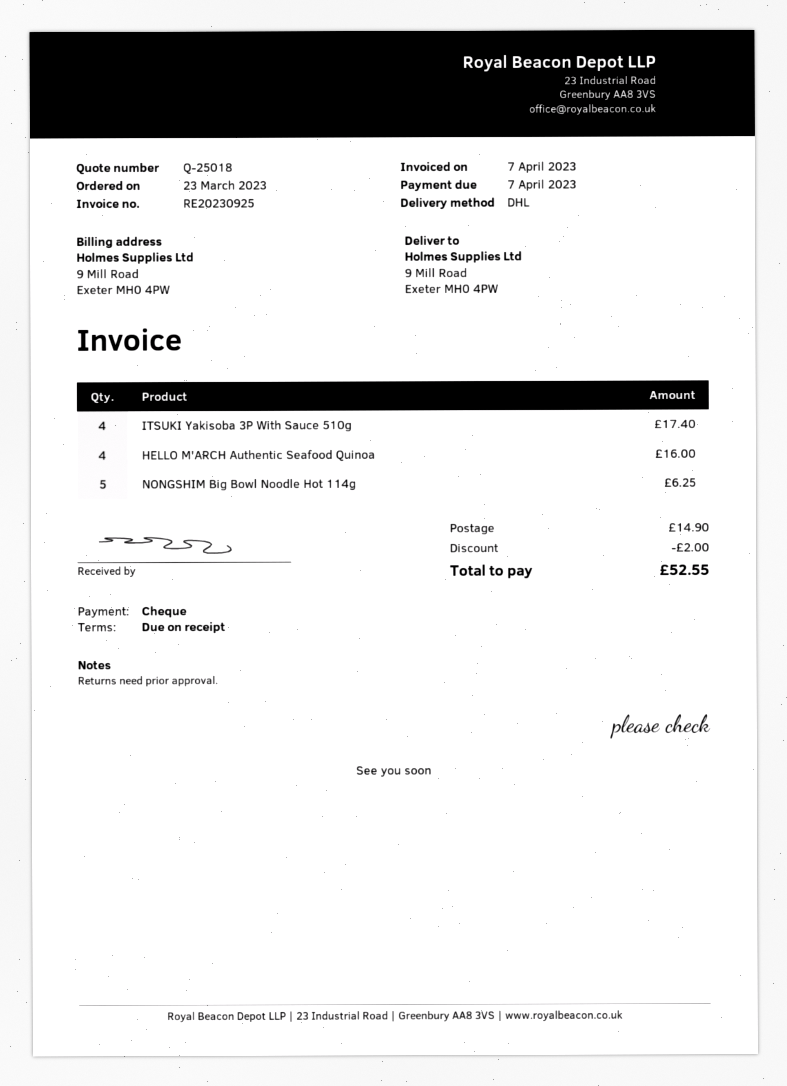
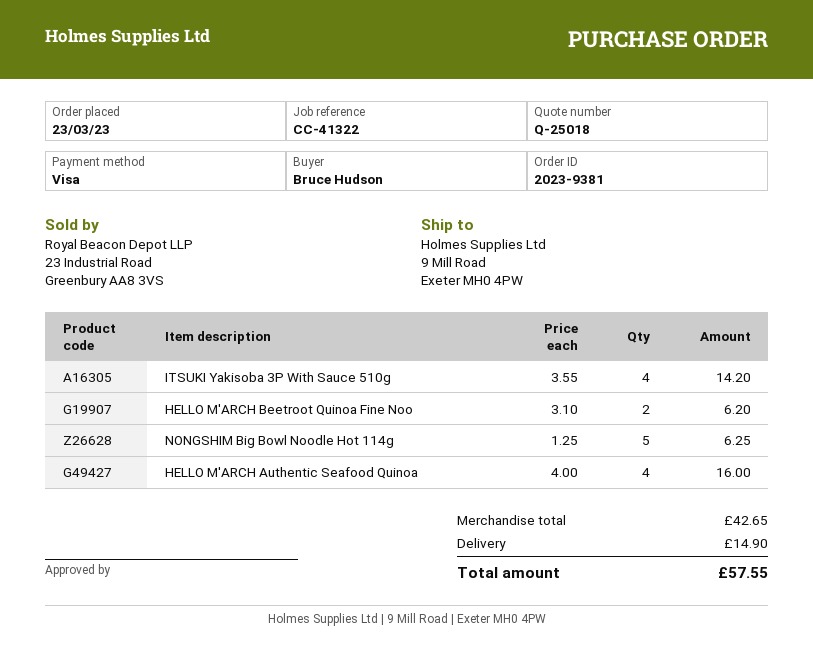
payment method: cheque -> Visa
ITSUKI Yakisoba 3P With Sauce 510g: 4 for 17.40 -> 4 for 14.20
HELLO M'ARCH Beetroot Quinoa Fine Noo: none -> 2 for 6.20
discount: 2.00 -> none
total: 52.55 -> 57.55

